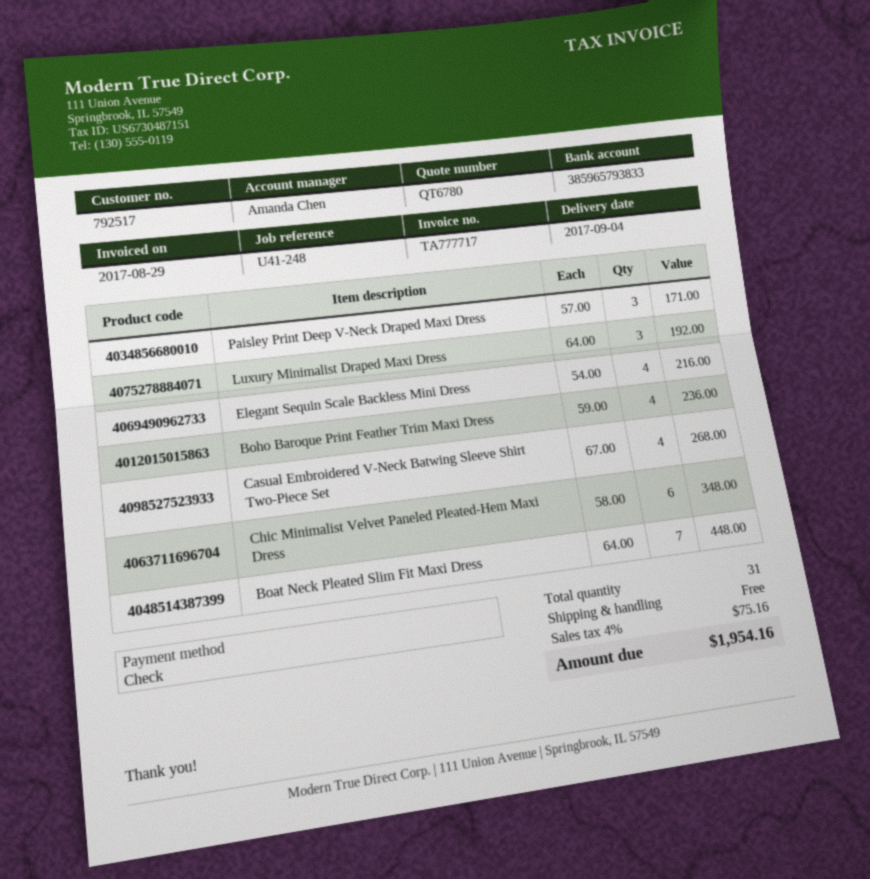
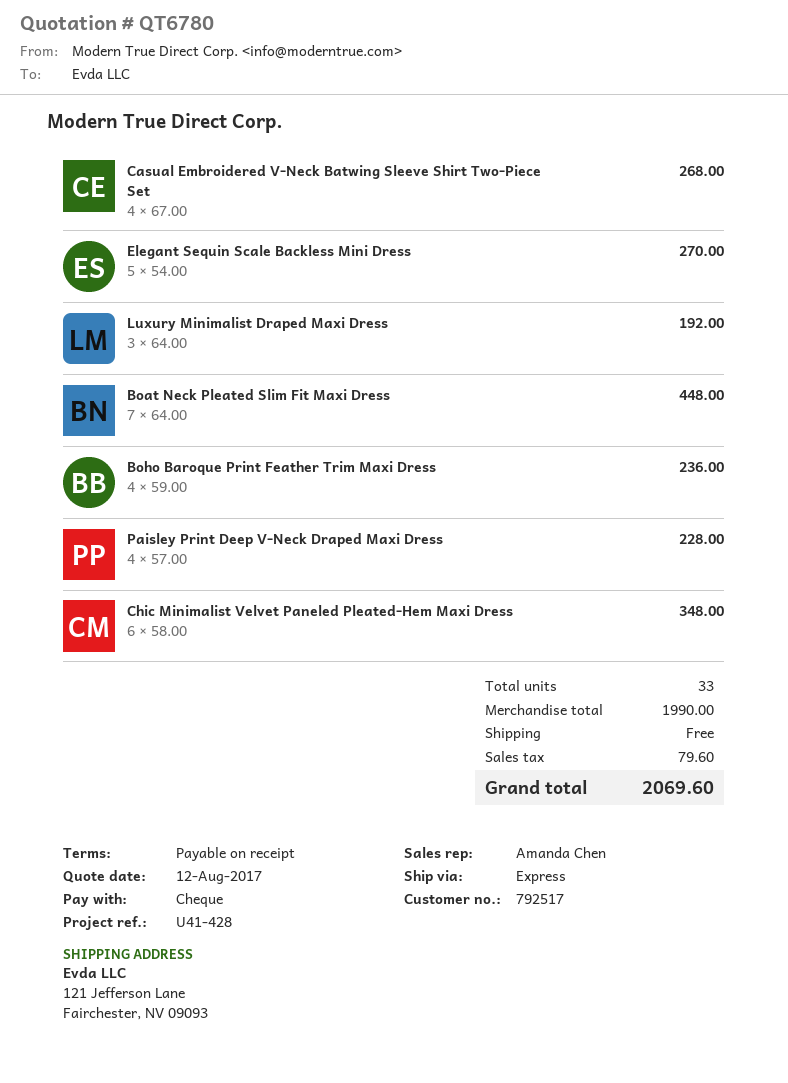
reference: U41-248 -> U41-428
Paisley Print Deep V-Neck Draped Maxi Dress: 3 x 57.00 = 171.00 -> 4 x 57.00 = 228.00
Elegant Sequin Scale Backless Mini Dress: 4 x 54.00 = 216.00 -> 5 x 54.00 = 270.00
total quantity: 31 -> 33
tax: 75.16 -> 79.60
total: 1954.16 -> 2069.60

